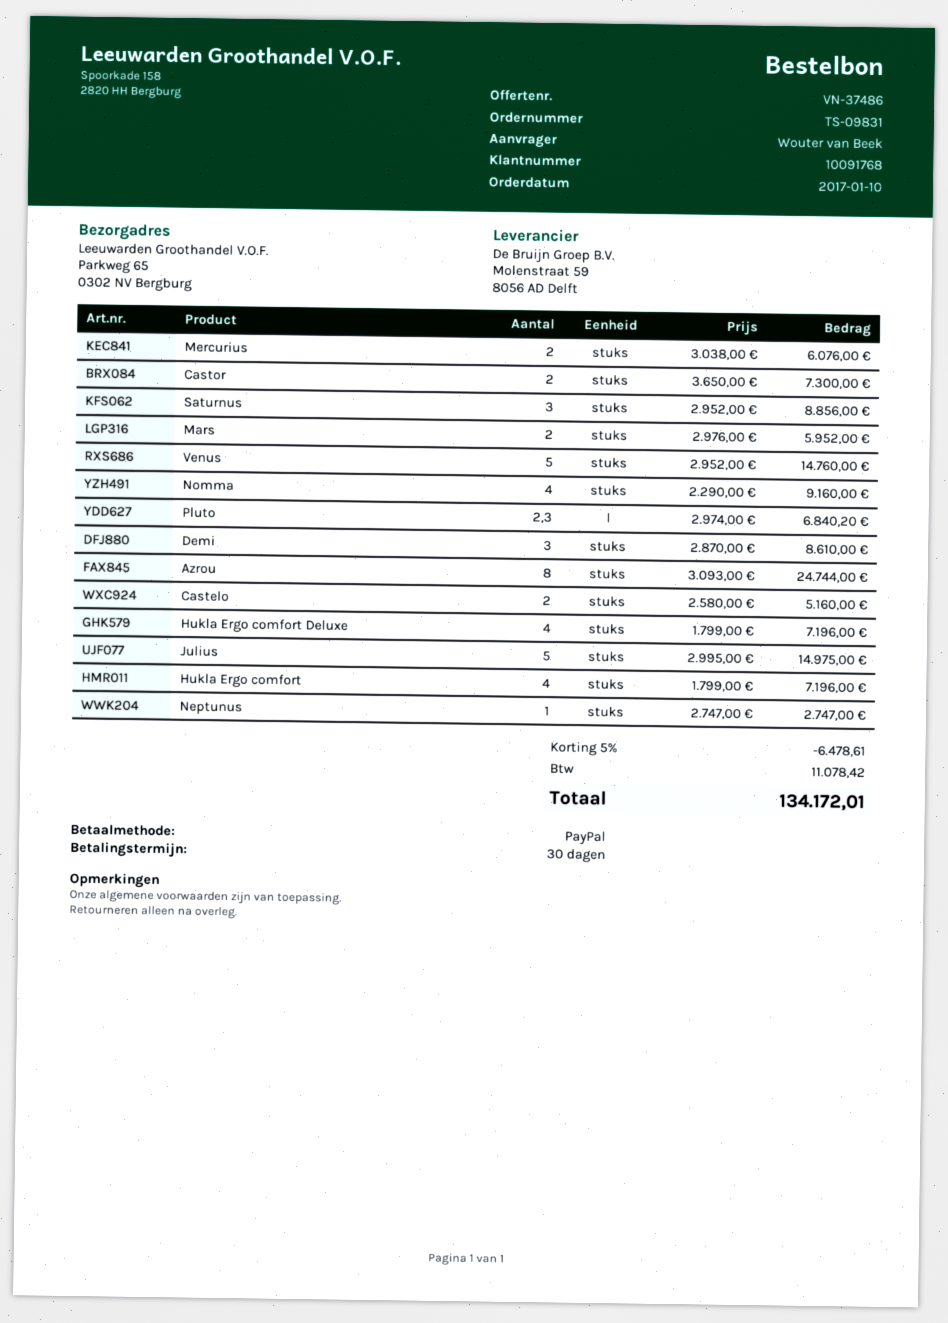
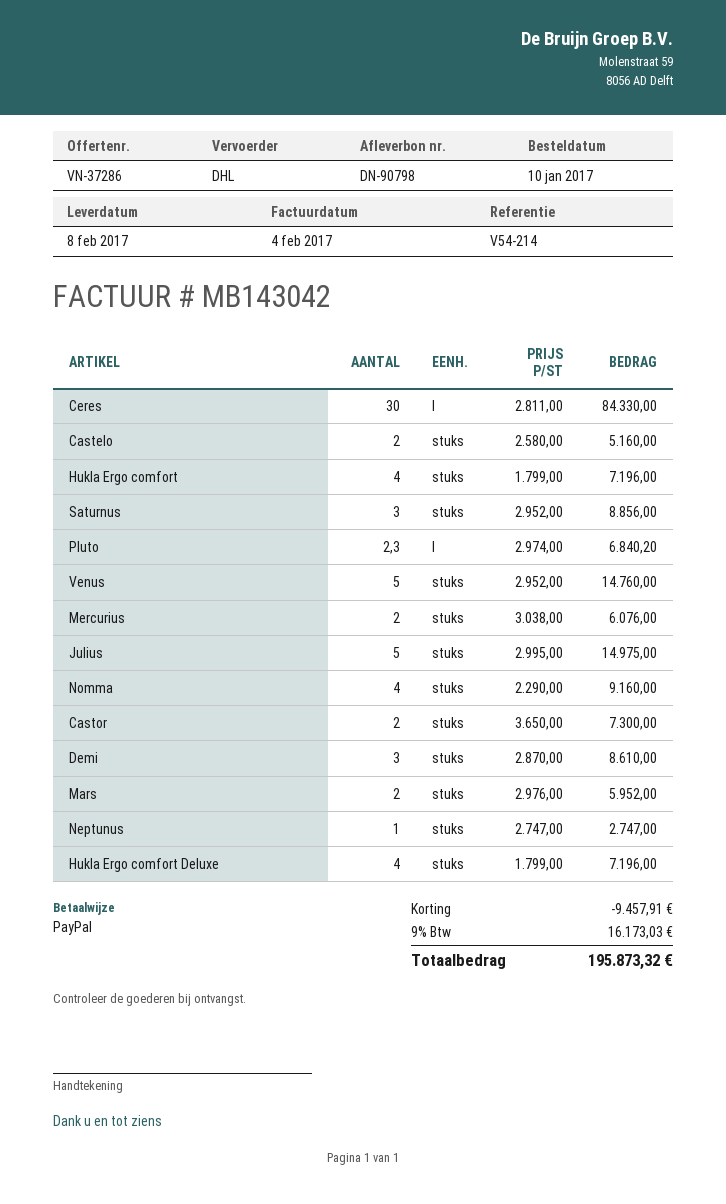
quote number: VN-37486 -> VN-37286
Azrou: 8 x 3093.00 = 24744.00 -> none
Ceres: none -> 30 x 2811.00 = 84330.00
discount: 6478.61 -> 9457.91
tax: 11078.42 -> 16173.03
total: 134172.01 -> 195873.32

